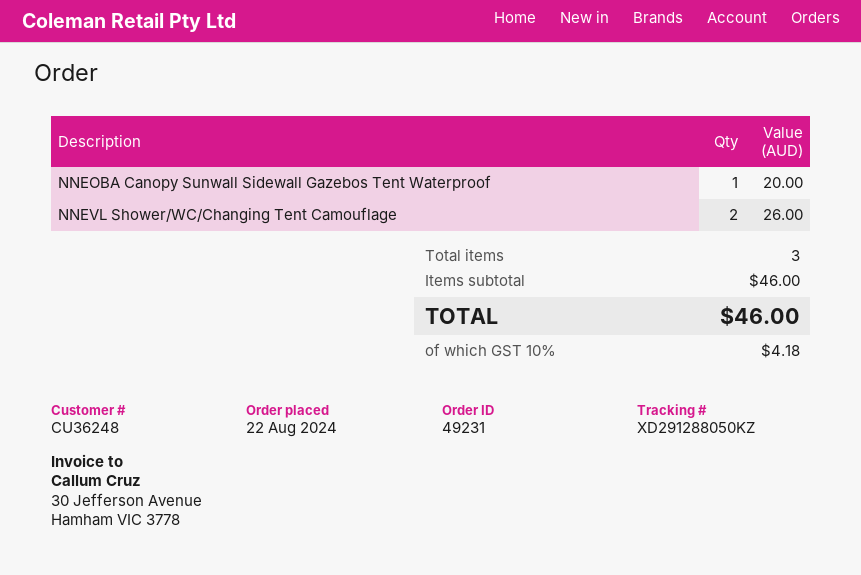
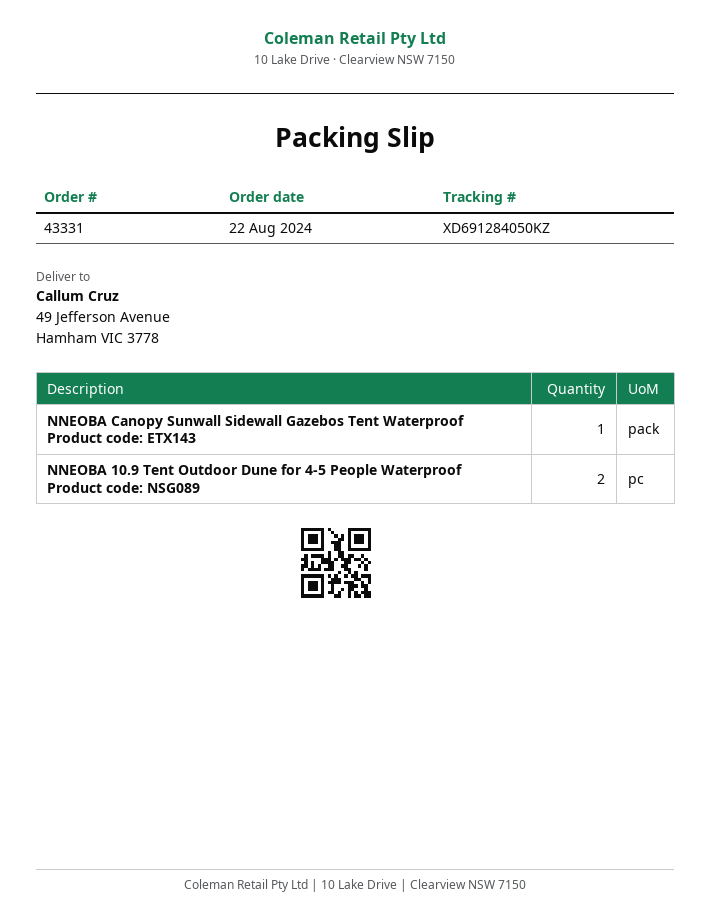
order number: 49231 -> 43331
tracking number: XD291288050KZ -> XD691284050KZ
NNEVL Shower/WC/Changing Tent Camouflage: 2 -> none
NNEOBA 10.9 Tent Outdoor Dune for 4-5 People Waterproof: none -> 2

